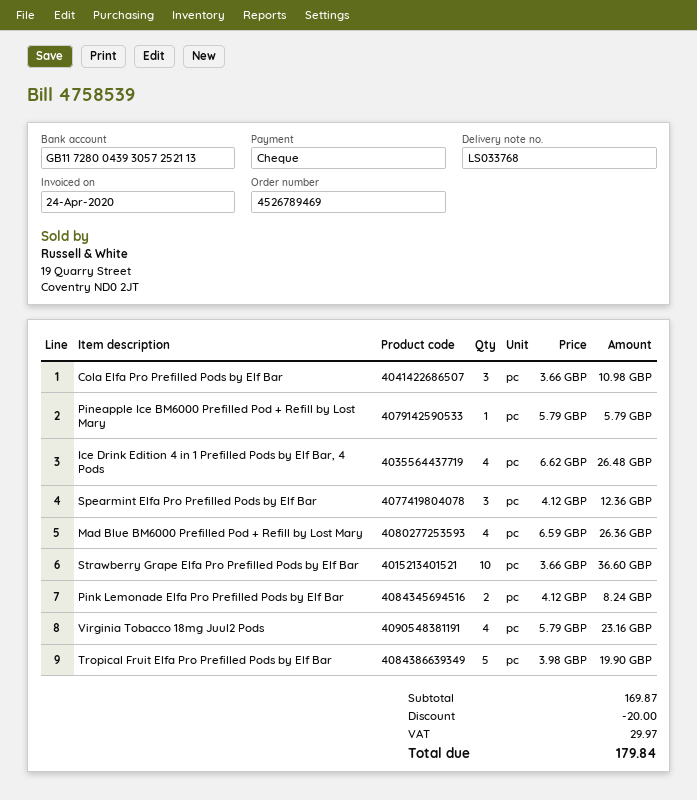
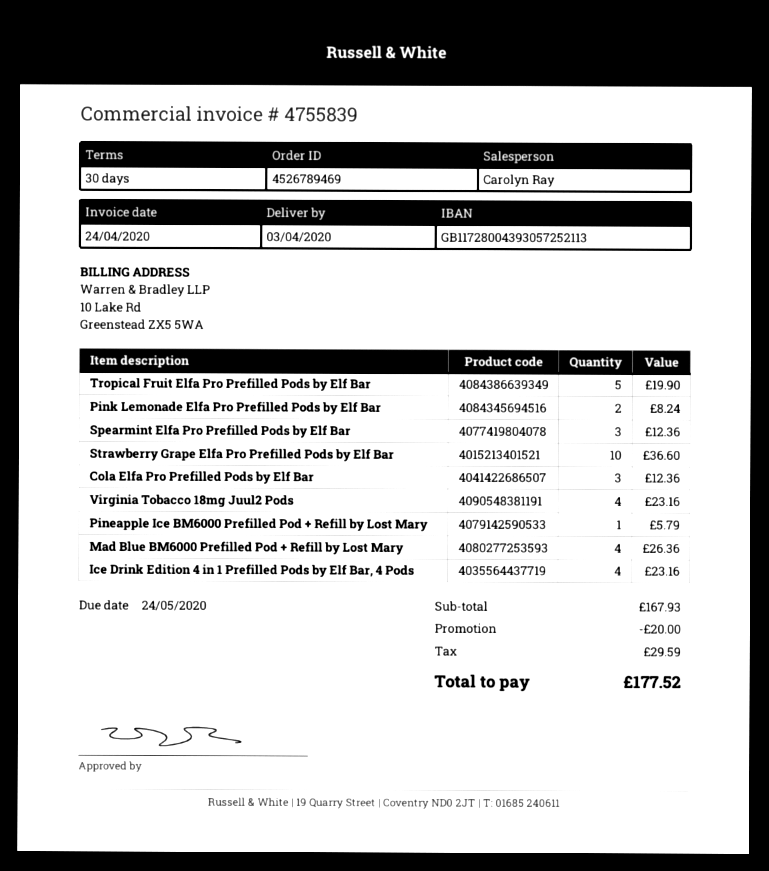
invoice number: 4758539 -> 4755839
Cola Elfa Pro Prefilled Pods by Elf Bar: 3 for 10.98 -> 3 for 12.36
Ice Drink Edition 4 in 1 Prefilled Pods by Elf Bar, 4 Pods: 4 for 26.48 -> 4 for 23.16
subtotal: 169.87 -> 167.93
tax: 29.97 -> 29.59
total: 179.84 -> 177.52

